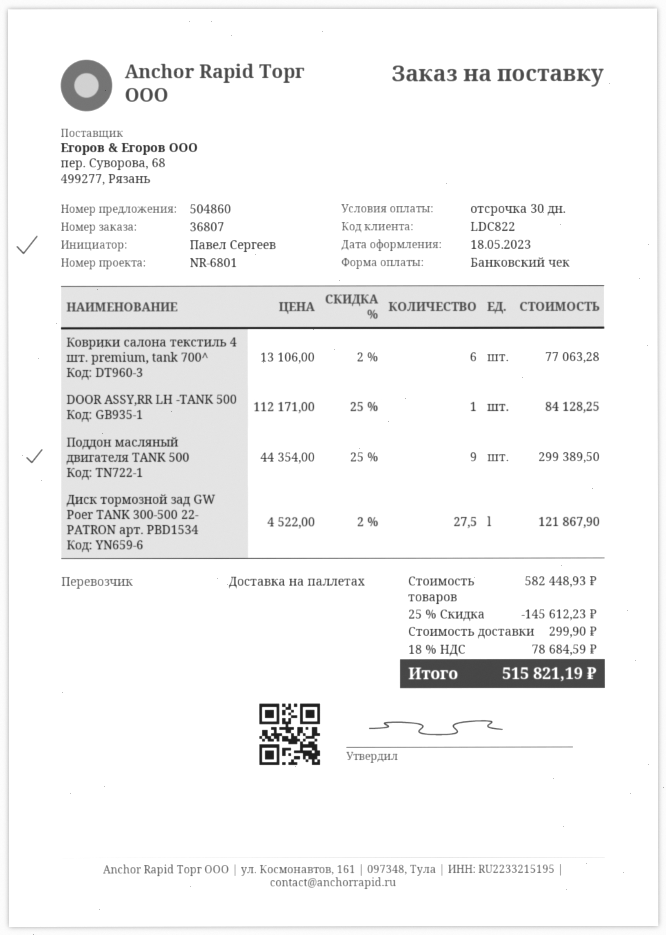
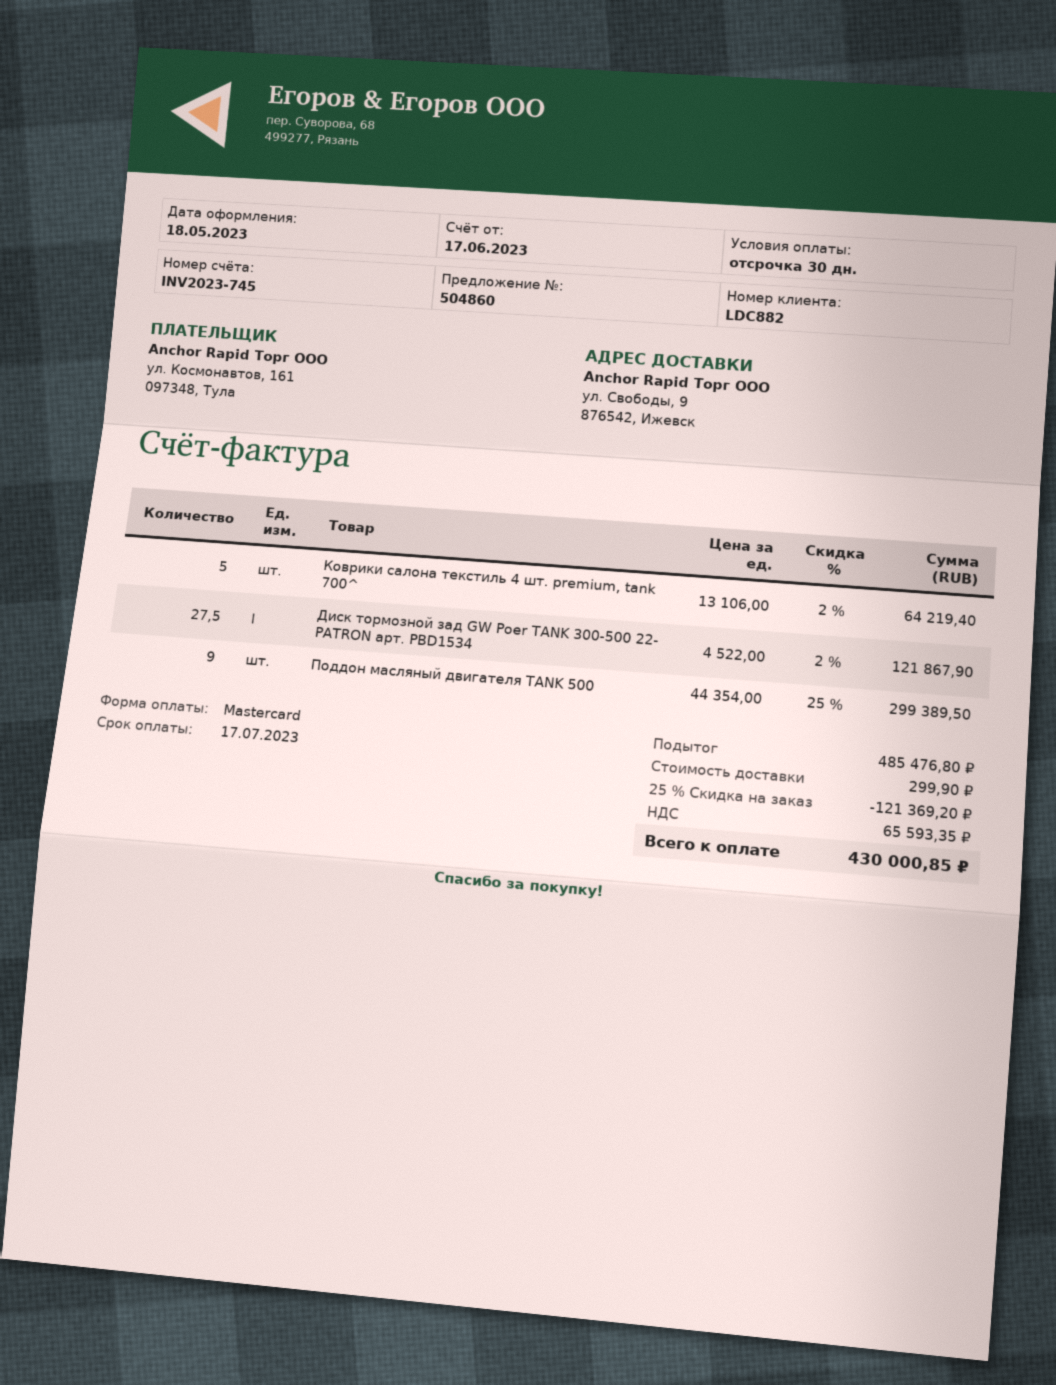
customer number: LDC822 -> LDC882
payment method: cheque -> Mastercard
Коврики салона текстиль 4 шт. premium, tank 700^: 6 x 13106.00 - 2% = 77063.28 -> 5 x 13106.00 - 2% = 64219.40
DOOR ASSY,RR LH -TANK 500: 1 x 112171.00 - 25% = 84128.25 -> none
subtotal: 582448.93 -> 485476.80
discount: 25% = 145612.23 -> 25% = 121369.20
tax: 78684.59 -> 65593.35
total: 515821.19 -> 430000.85

